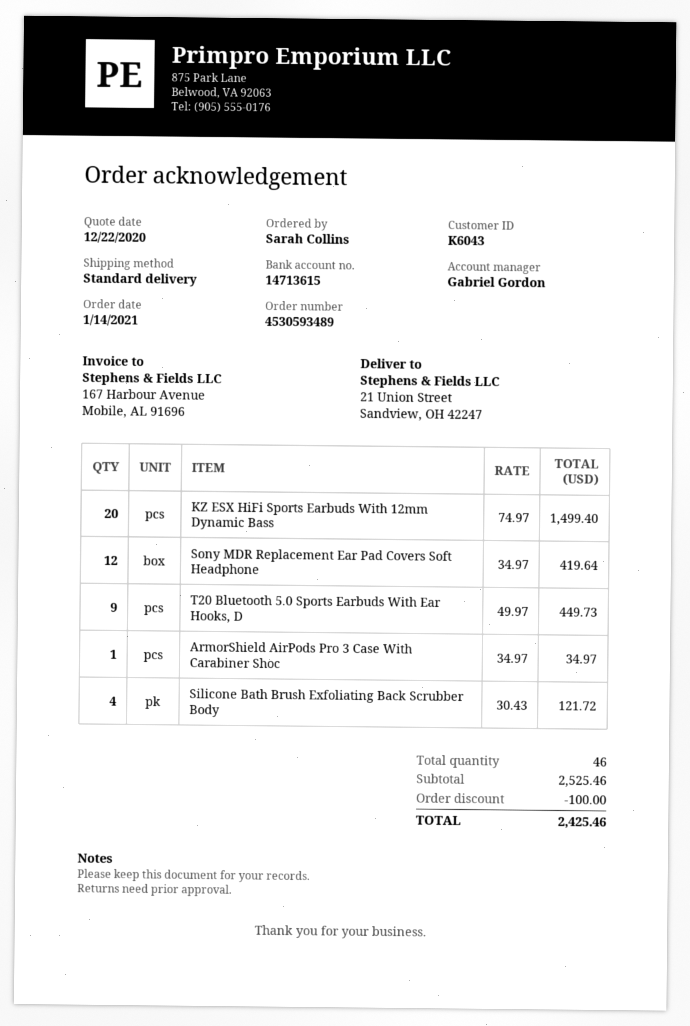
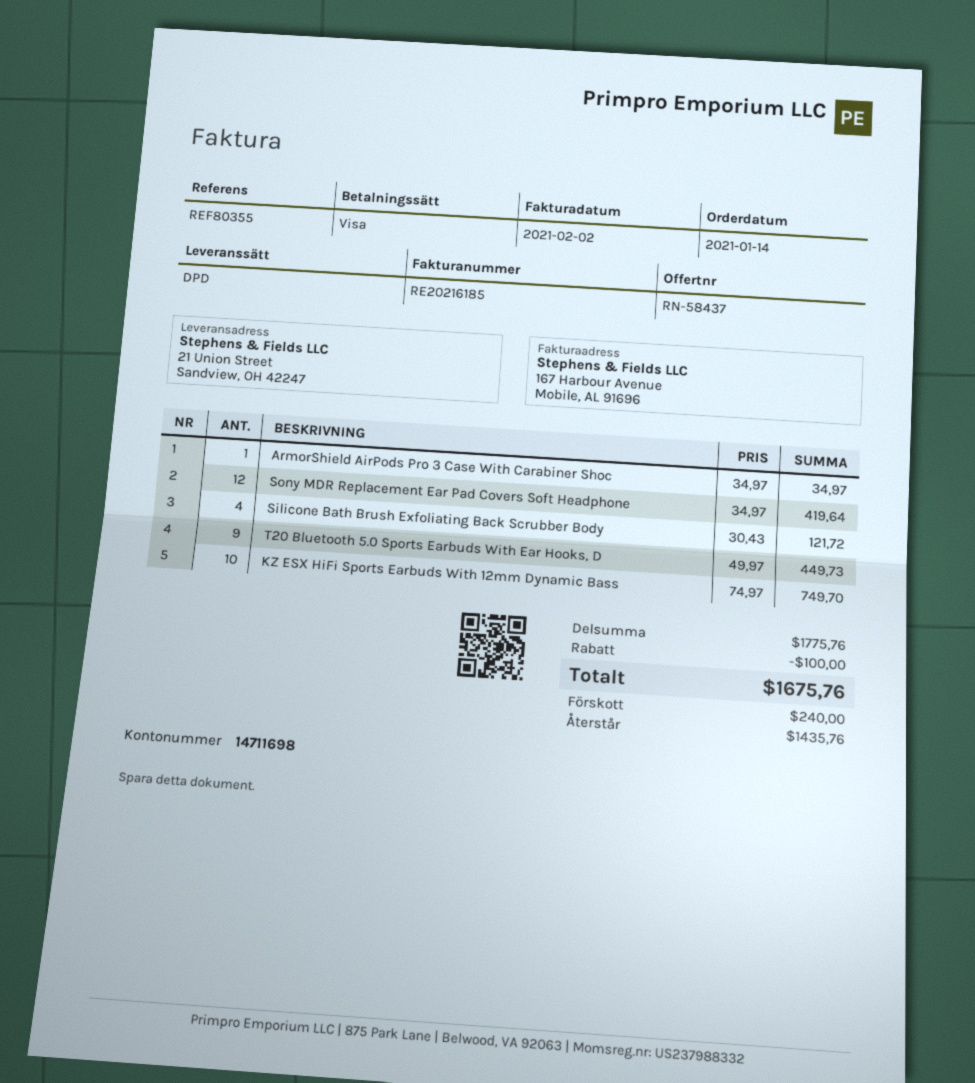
bank account: 14713615 -> 14711698
shipping method: standard -> DPD
KZ ESX HiFi Sports Earbuds With 12mm Dynamic Bass: 20 x 74.97 = 1499.40 -> 10 x 74.97 = 749.70
subtotal: 2525.46 -> 1775.76
total: 2425.46 -> 1675.76

